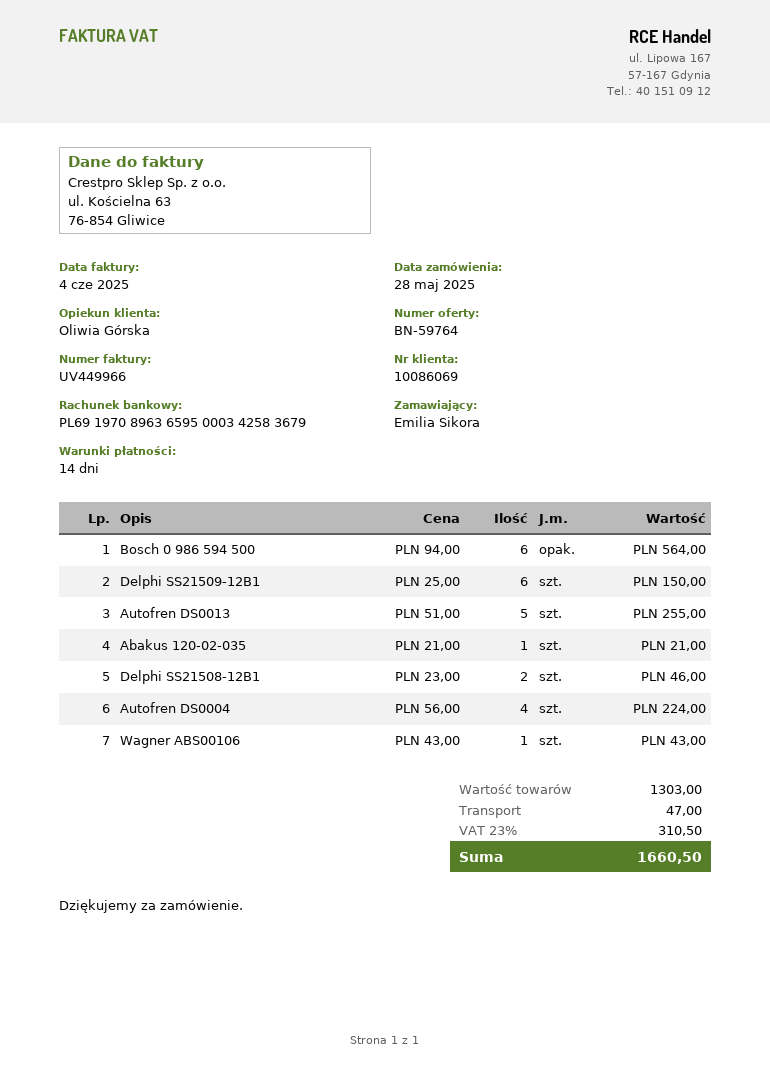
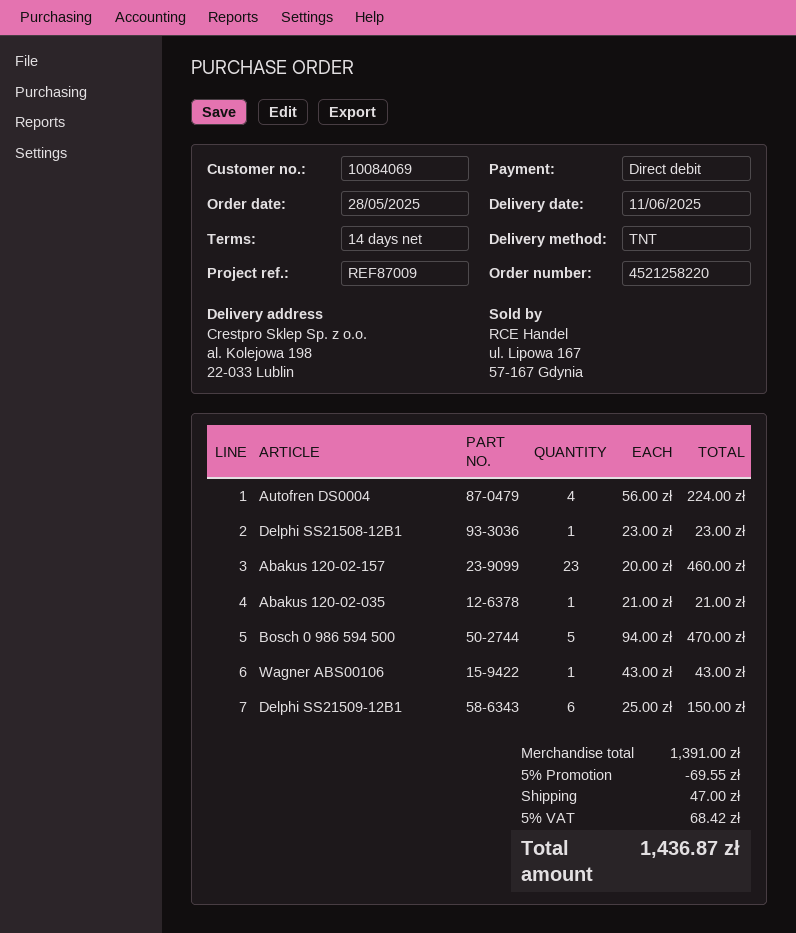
customer number: 10086069 -> 10084069
Bosch 0 986 594 500: 6 x 94.00 = 564.00 -> 5 x 94.00 = 470.00
Autofren DS0013: 5 x 51.00 = 255.00 -> none
Delphi SS21508-12B1: 2 x 23.00 = 46.00 -> 1 x 23.00 = 23.00
Abakus 120-02-157: none -> 23 x 20.00 = 460.00
subtotal: 1303.00 -> 1391.00
discount: none -> 5% = 69.55
tax: 23% = 310.50 -> 5% = 68.42
total: 1660.50 -> 1436.87

